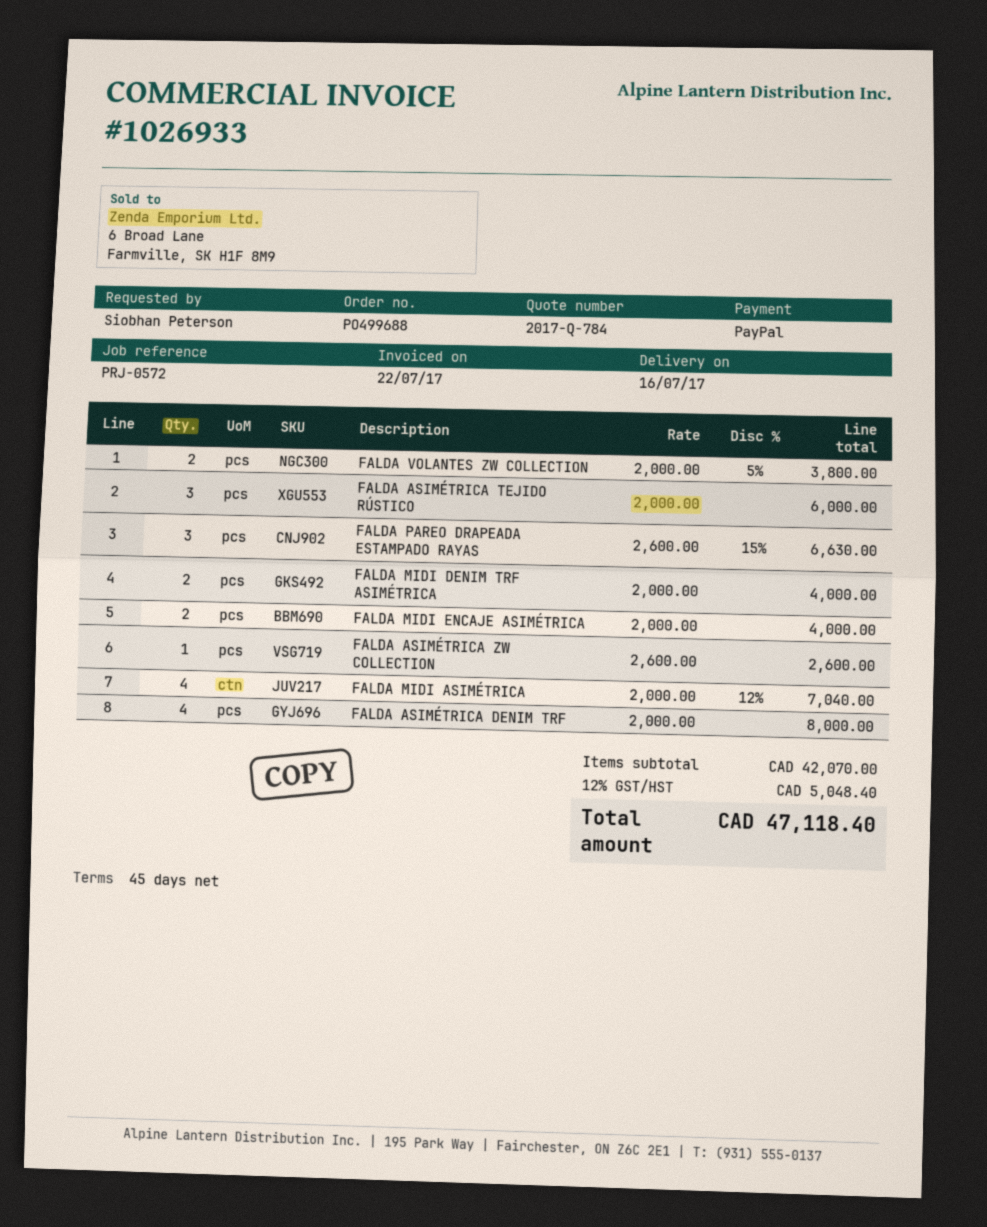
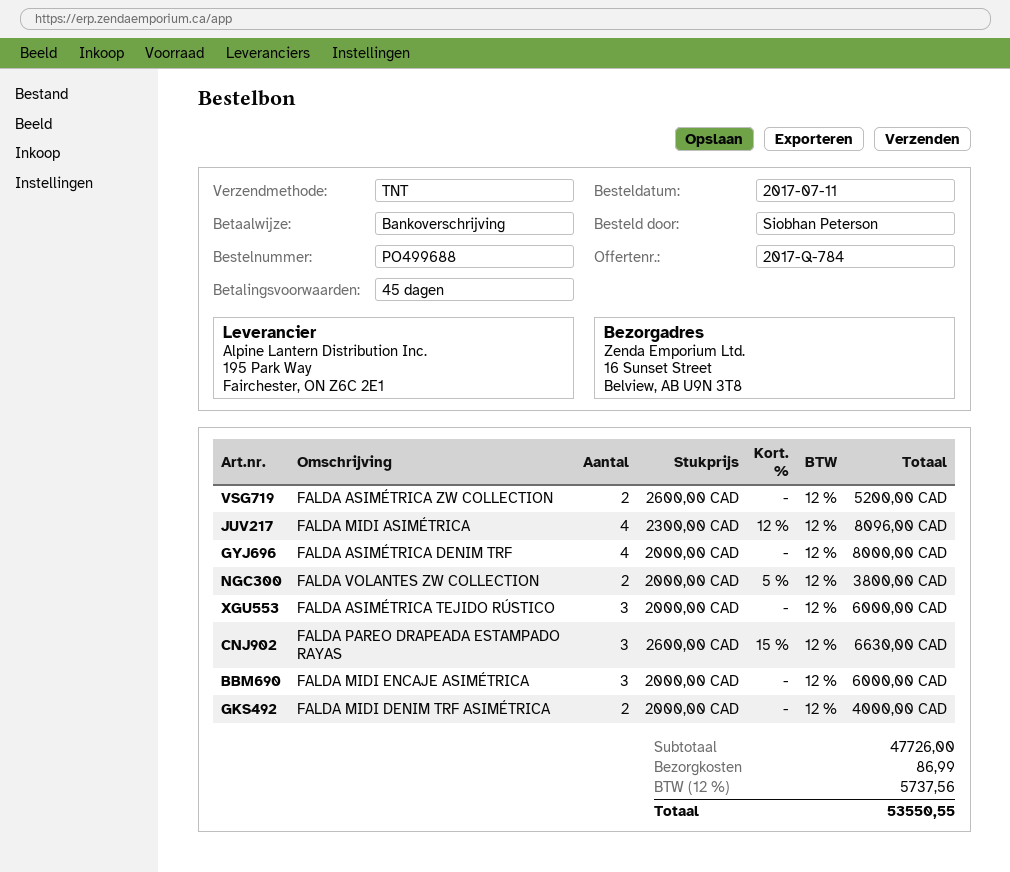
payment method: PayPal -> bank transfer
FALDA MIDI ENCAJE ASIMÉTRICA: 2 x 2000.00 = 4000.00 -> 3 x 2000.00 = 6000.00
FALDA ASIMÉTRICA ZW COLLECTION: 1 x 2600.00 = 2600.00 -> 2 x 2600.00 = 5200.00
FALDA MIDI ASIMÉTRICA: 4 x 2000.00 - 12% = 7040.00 -> 4 x 2300.00 - 12% = 8096.00
subtotal: 42070.00 -> 47726.00
shipping: none -> 86.99
tax: 12% = 5048.40 -> 12% = 5737.56
total: 47118.40 -> 53550.55

